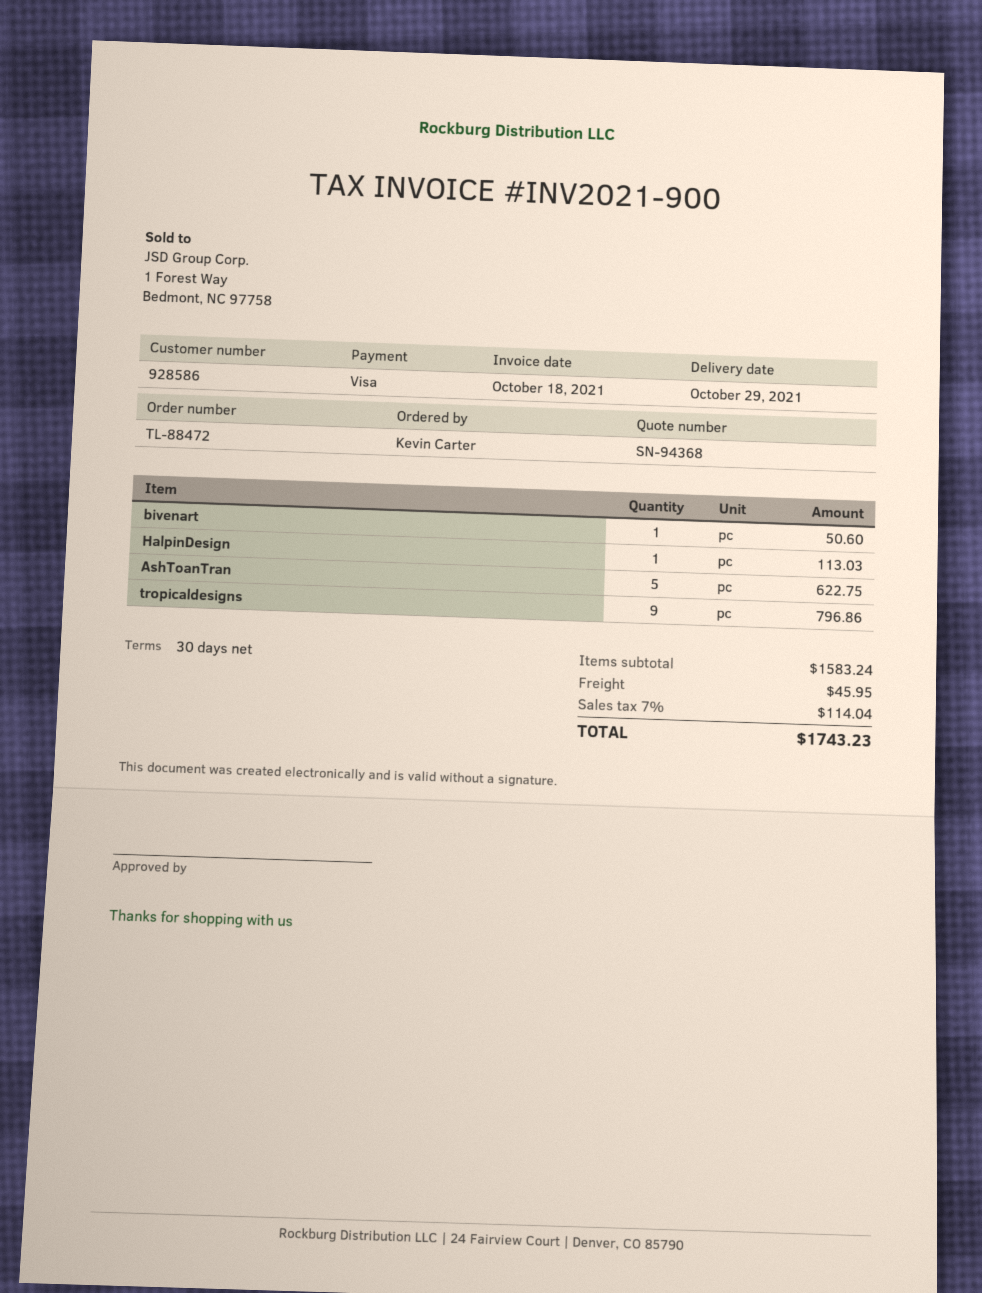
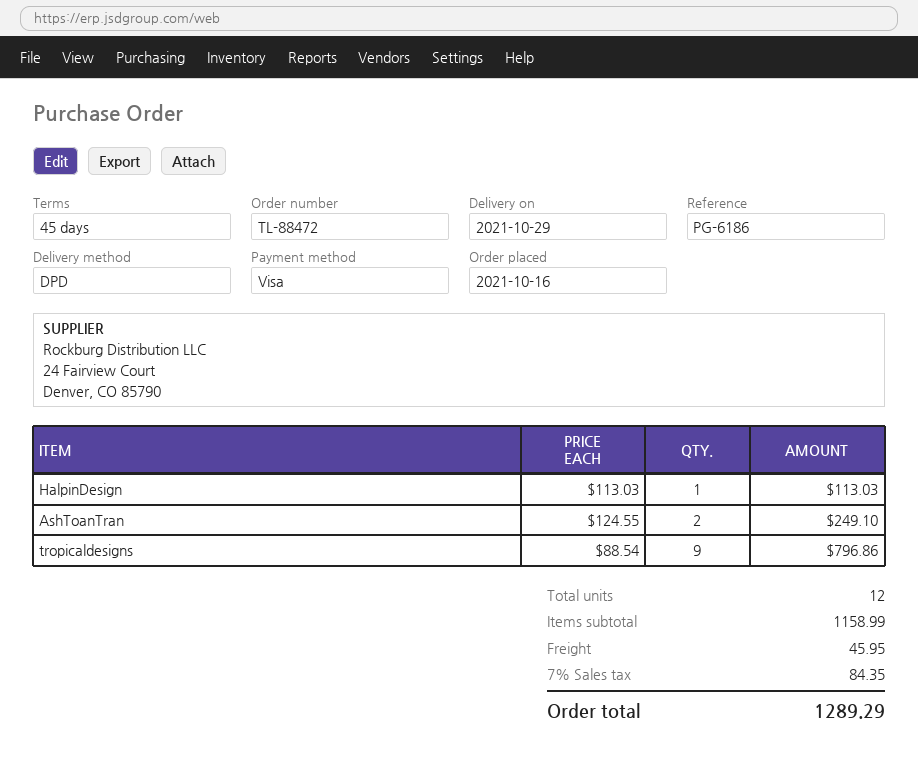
payment terms: 30 days -> 45 days
bivenart: 1 for 50.60 -> none
AshToanTran: 5 for 622.75 -> 2 for 249.10
subtotal: 1583.24 -> 1158.99
tax: 7% = 114.04 -> 7% = 84.35
total: 1743.23 -> 1289.29

